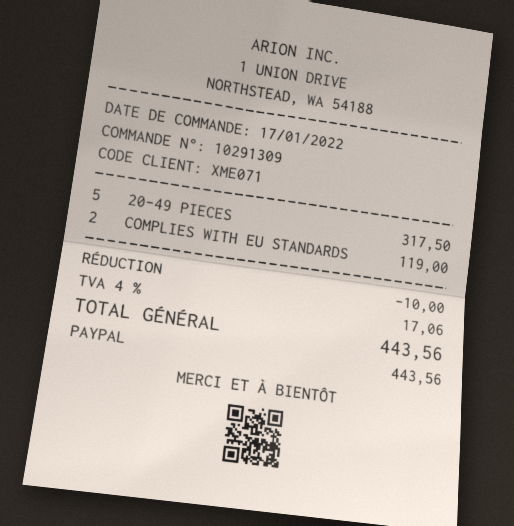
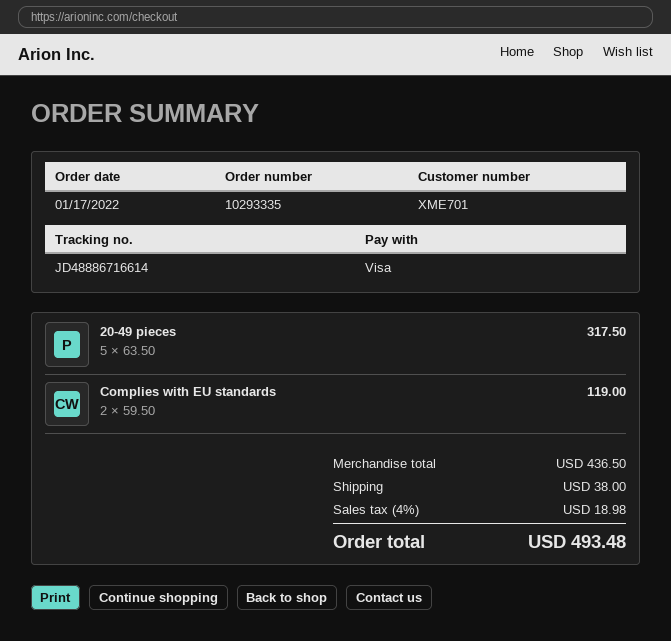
order number: 10291309 -> 10293335
customer number: XME071 -> XME701
payment method: PayPal -> Visa
discount: 10.00 -> none
shipping: none -> 38.00
tax: 4% = 17.06 -> 4% = 18.98
total: 443.56 -> 493.48

